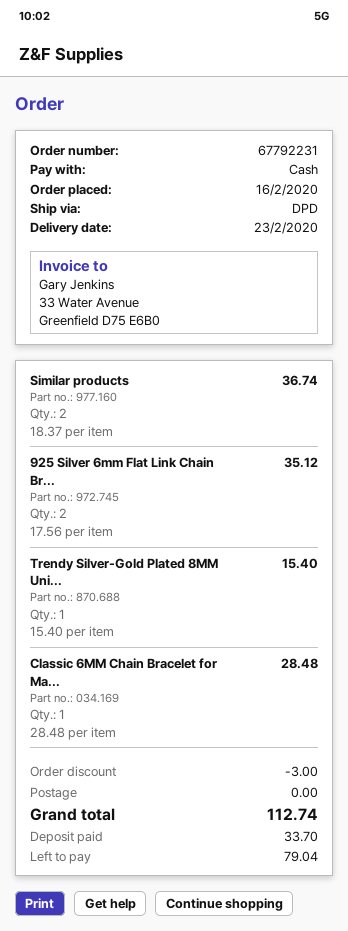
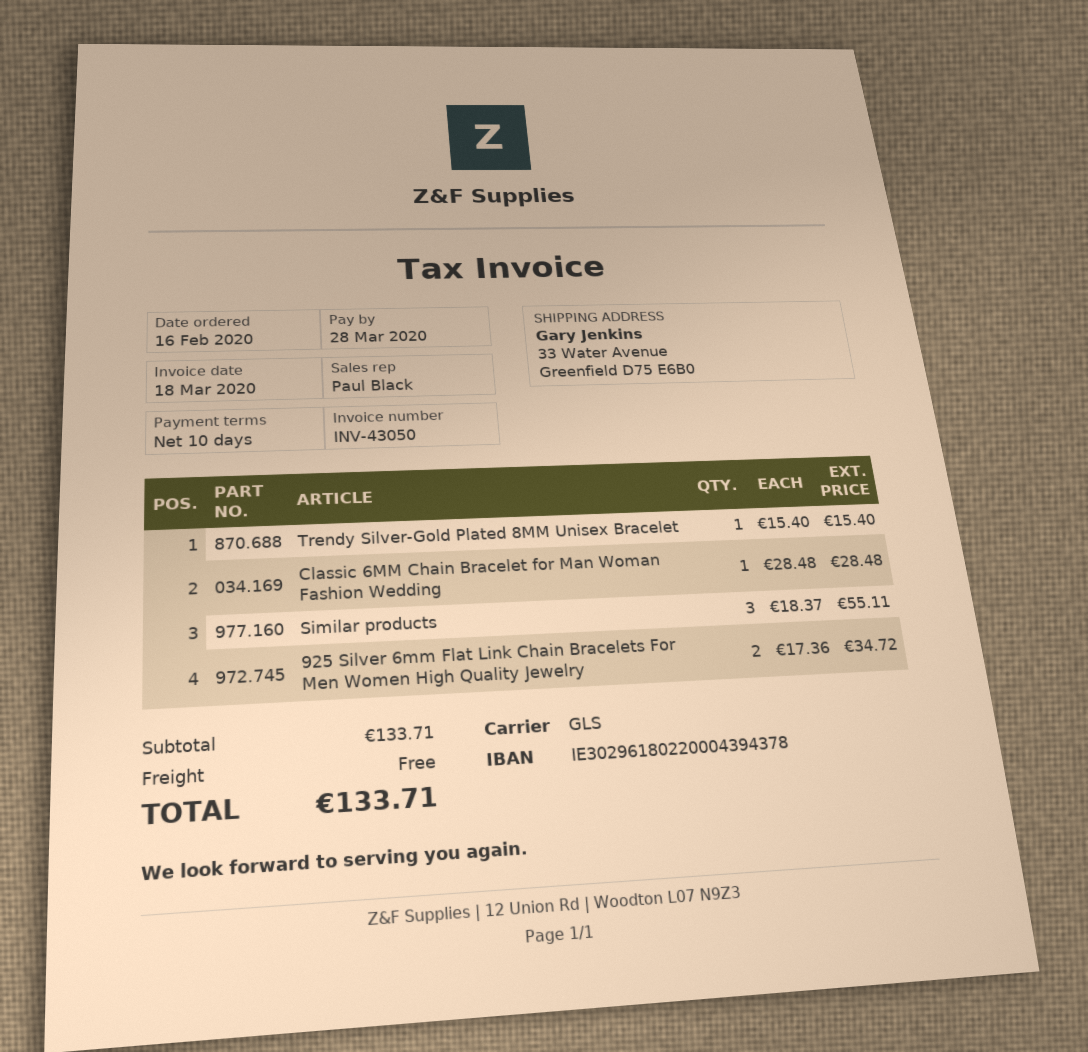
shipping method: DPD -> GLS
Similar products: 2 x 18.37 = 36.74 -> 3 x 18.37 = 55.11
925 Silver 6mm Flat Link Chain Br...: 2 x 17.56 = 35.12 -> 2 x 17.36 = 34.72
discount: 3.00 -> none
total: 112.74 -> 133.71

